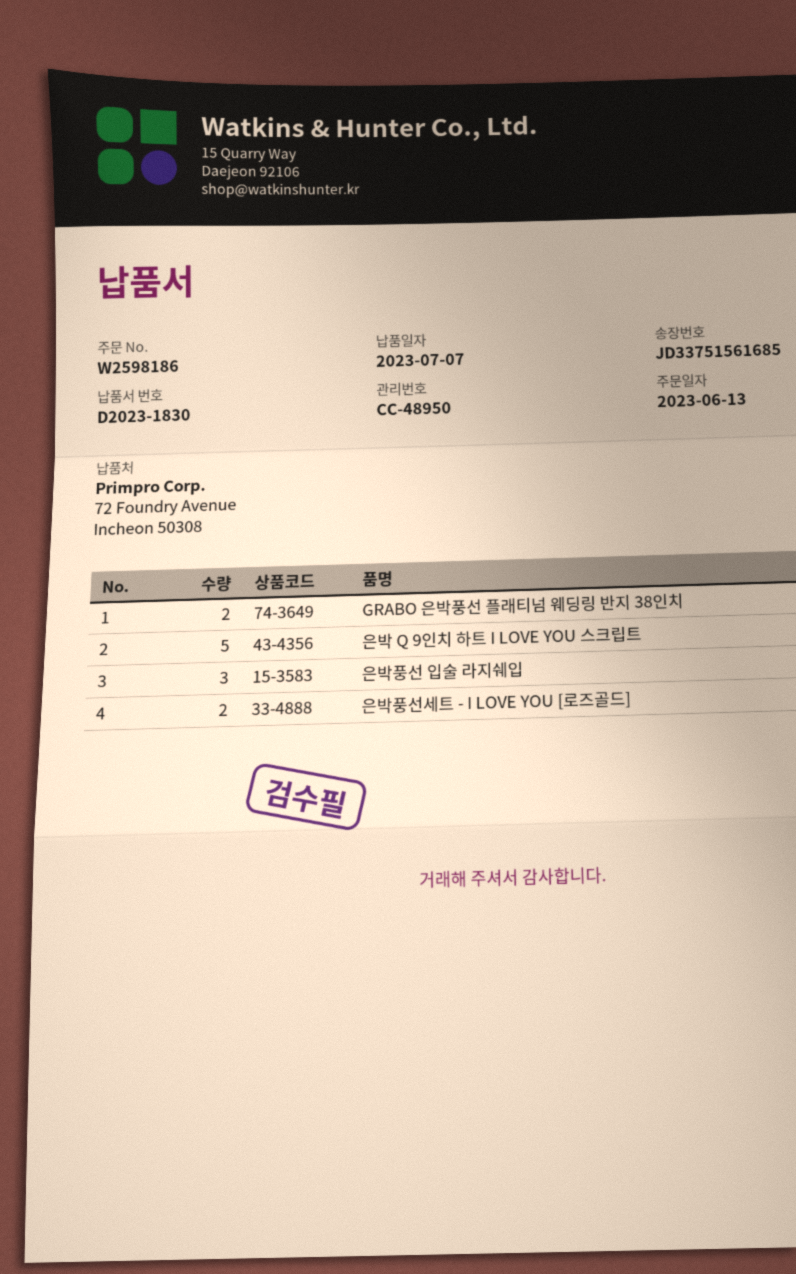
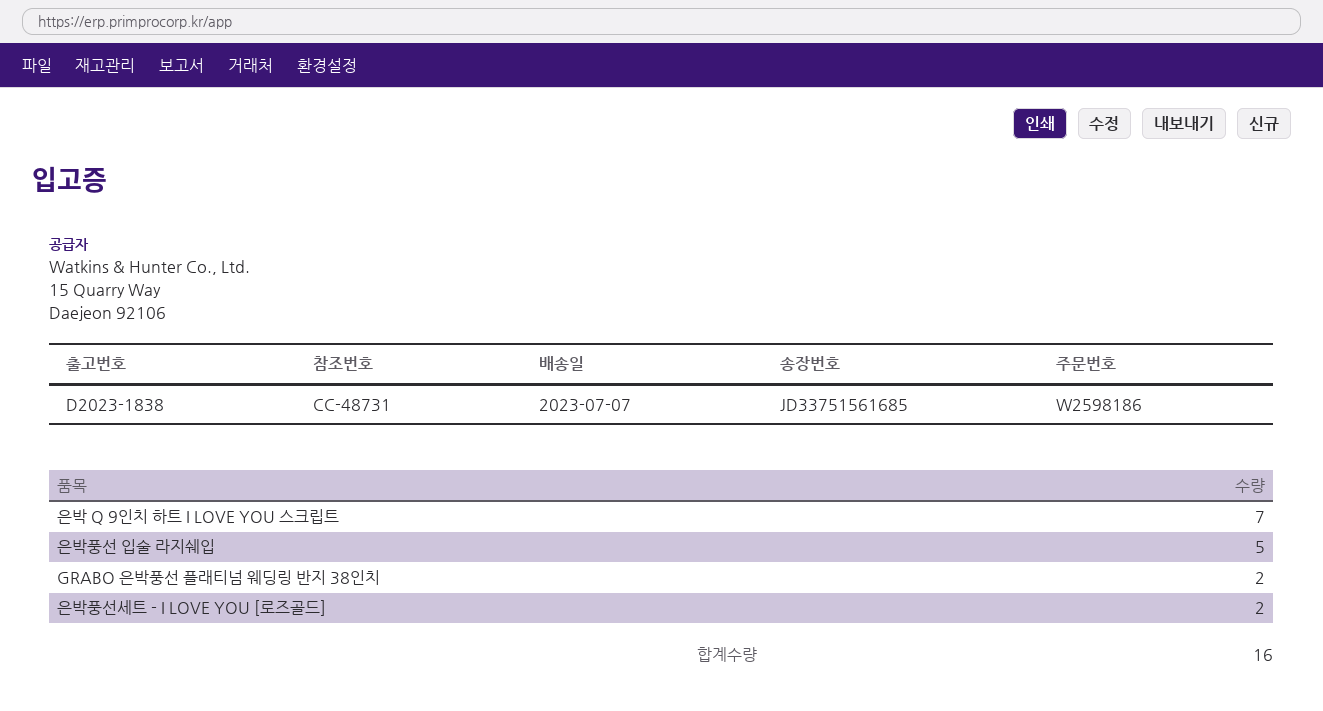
delivery note number: D2023-1830 -> D2023-1838
reference: CC-48950 -> CC-48731
은박 Q 9인치 하트 I LOVE YOU 스크립트: 5 -> 7
은박풍선 입술 라지쉐입: 3 -> 5

